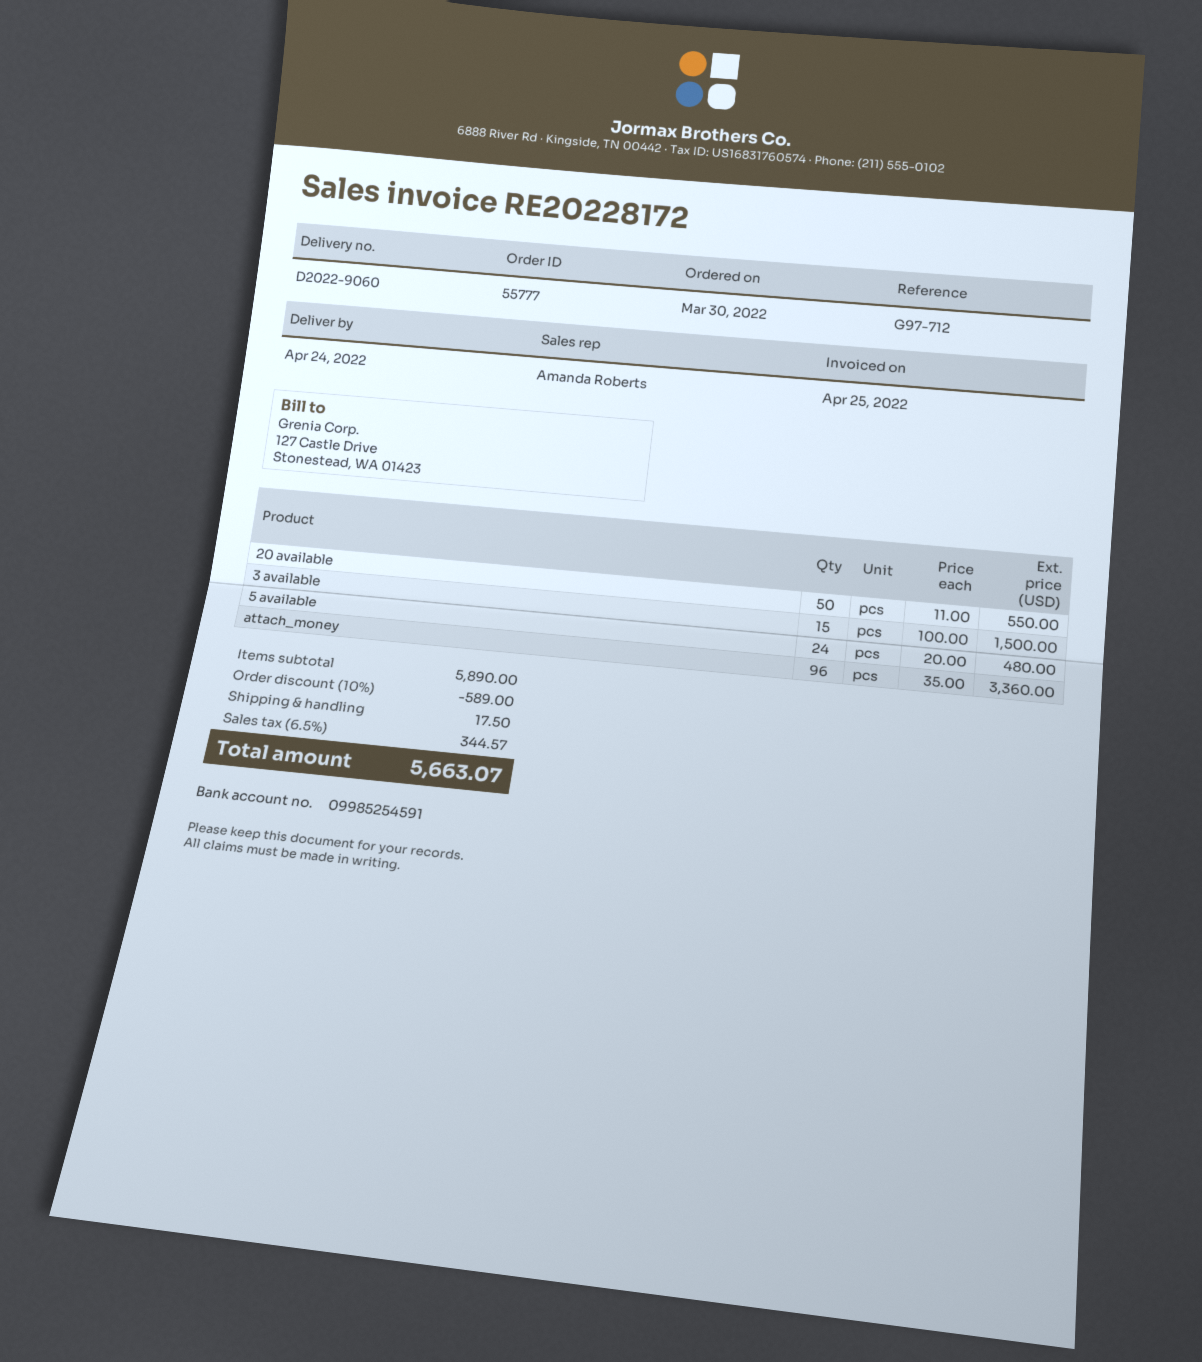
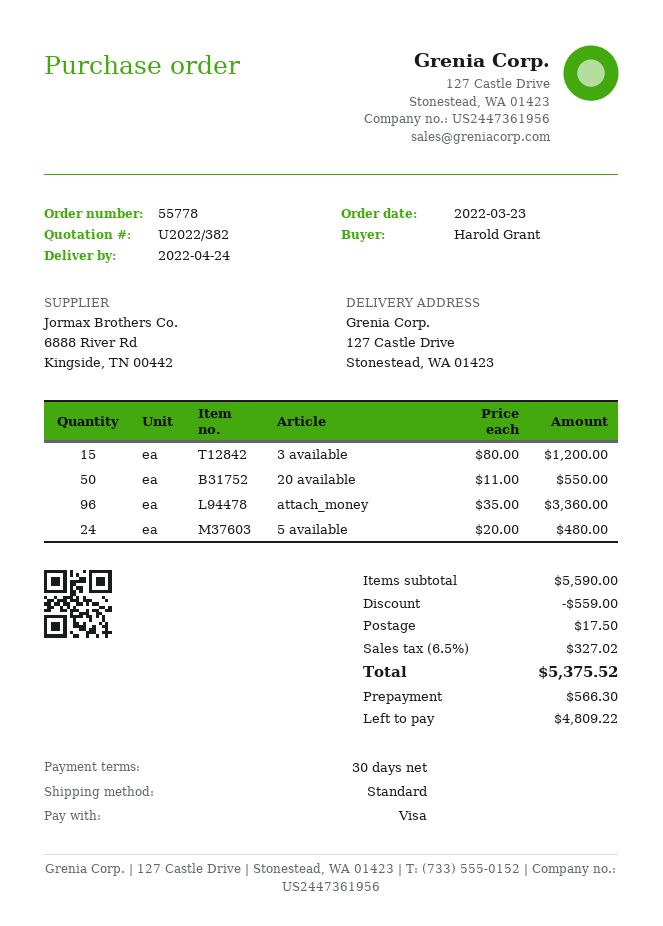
order number: 55777 -> 55778
order date: 2022-03-30 -> 2022-03-23
3 available: 15 x 100.00 = 1500.00 -> 15 x 80.00 = 1200.00
subtotal: 5890.00 -> 5590.00
discount: 589.00 -> 559.00
tax: 6.5% = 344.57 -> 6.5% = 327.02
total: 5663.07 -> 5375.52

